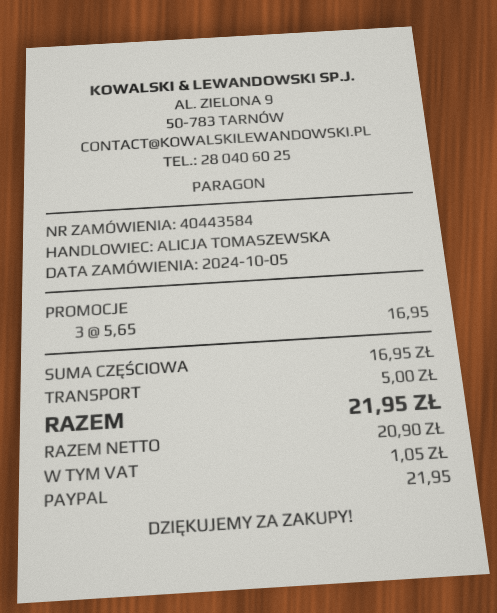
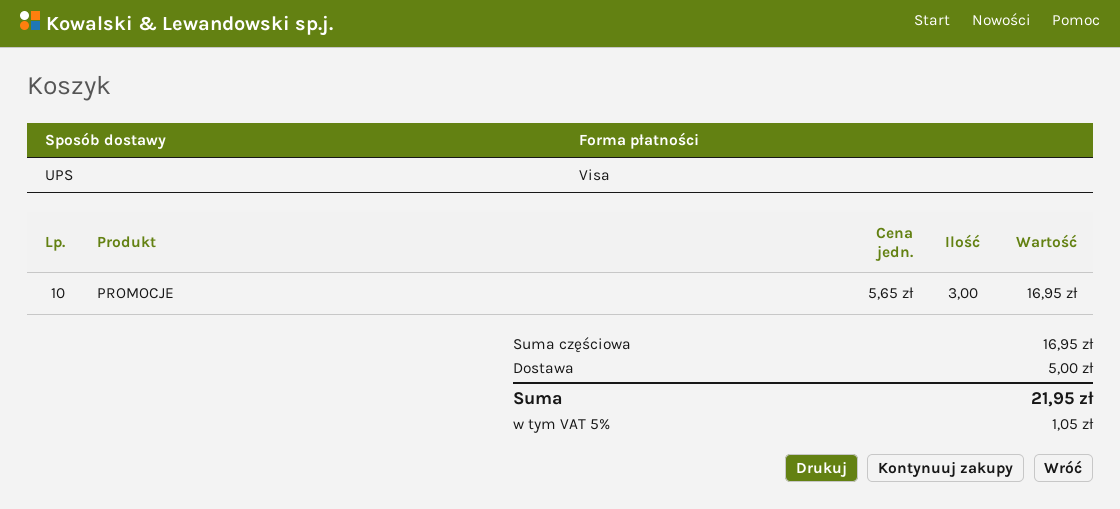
payment method: PayPal -> Visa

